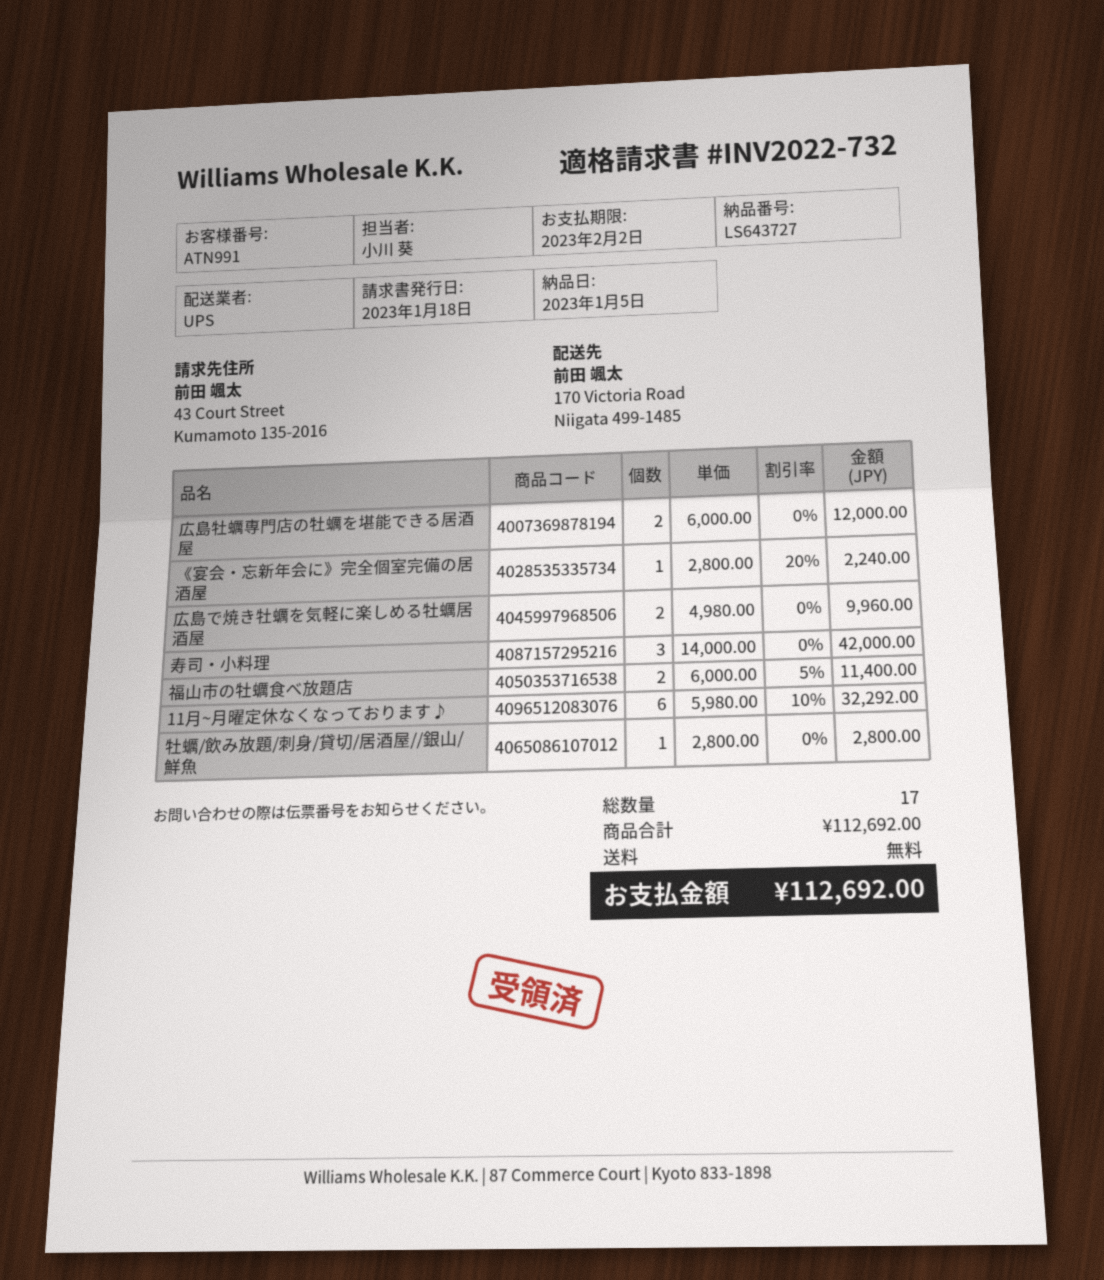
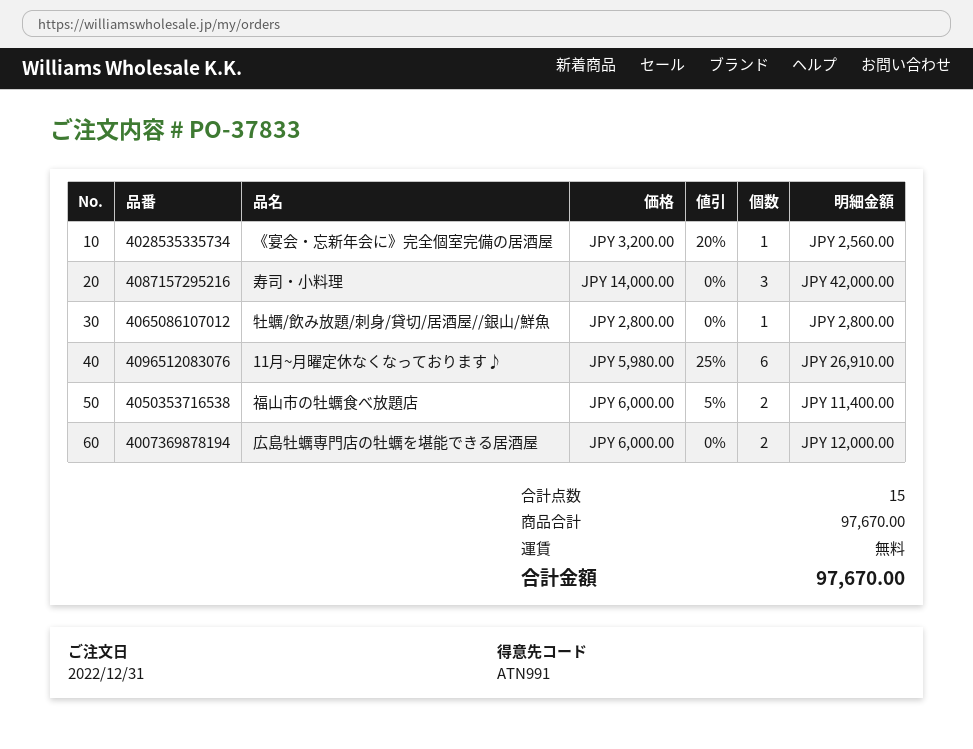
《宴会・忘新年会に》完全個室完備の居酒屋: 1 x 2800.00 - 20% = 2240.00 -> 1 x 3200.00 - 20% = 2560.00
広島で焼き牡蠣を気軽に楽しめる牡蠣居酒屋: 2 x 4980.00 = 9960.00 -> none
11月~月曜定休なくなっております♪: 6 x 5980.00 - 10% = 32292.00 -> 6 x 5980.00 - 25% = 26910.00
total quantity: 17 -> 15
subtotal: 112692.00 -> 97670.00
total: 112692.00 -> 97670.00

